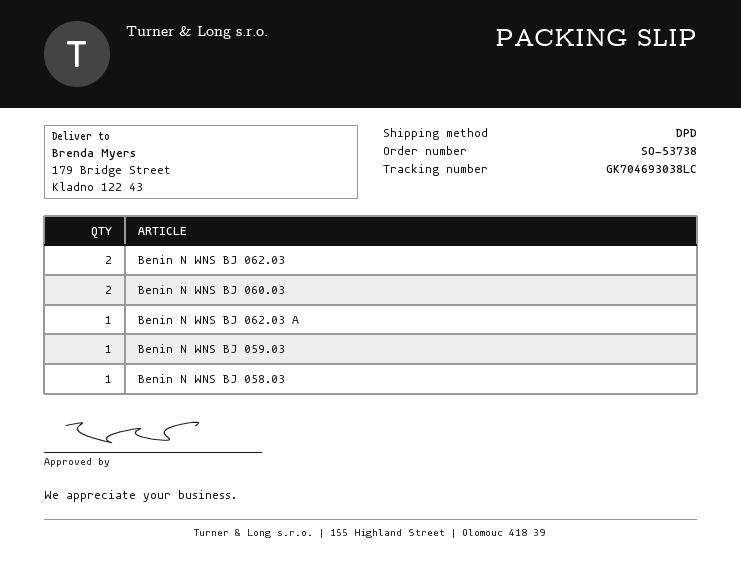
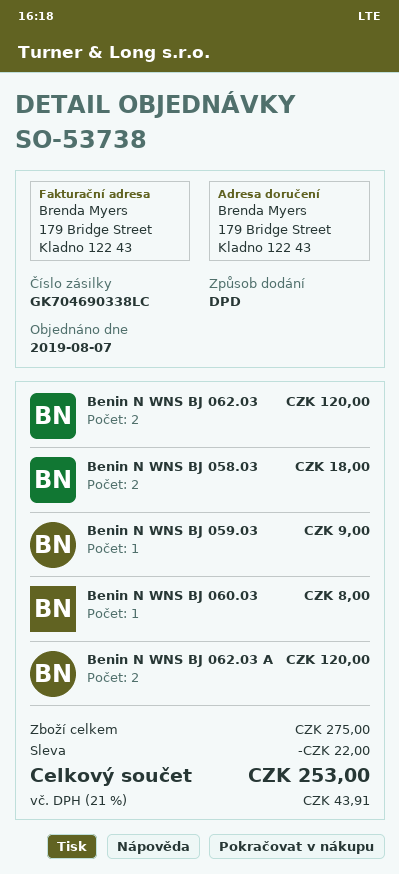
tracking number: GK704693038LC -> GK704690338LC
Benin N WNS BJ 060.03: 2 -> 1
Benin N WNS BJ 062.03 A: 1 -> 2
Benin N WNS BJ 058.03: 1 -> 2

